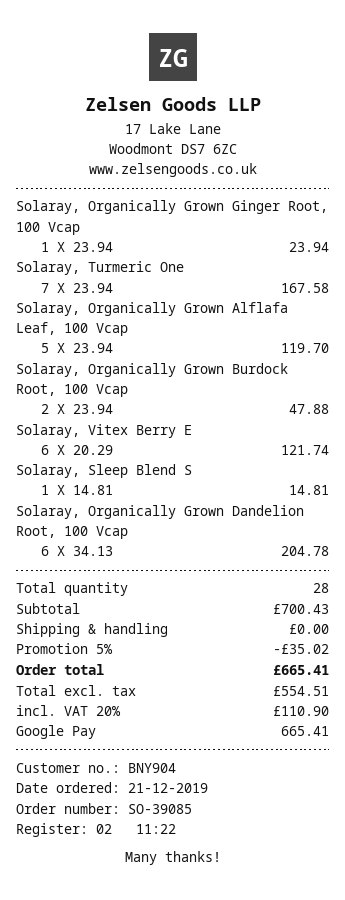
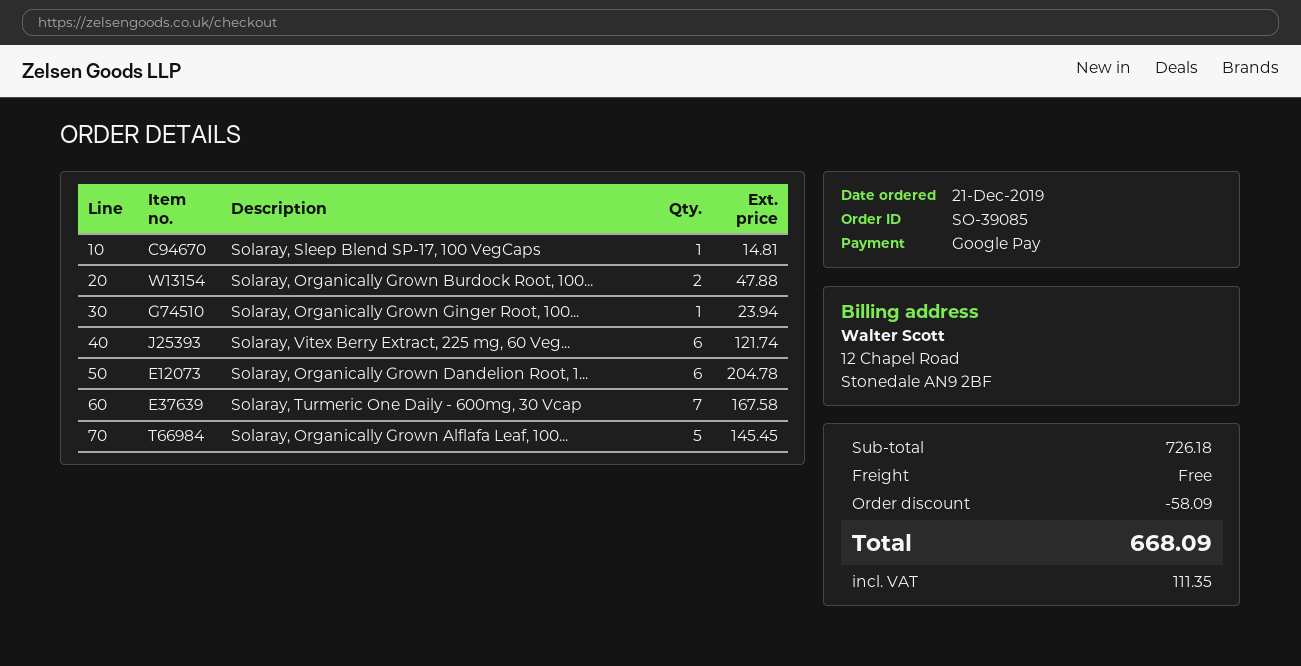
Solaray, Organically Grown Alflafa Leaf, 100 Vcap: 5 for 119.70 -> 5 for 145.45
subtotal: 700.43 -> 726.18
discount: 35.02 -> 58.09
tax: 110.90 -> 111.35
total: 665.41 -> 668.09

